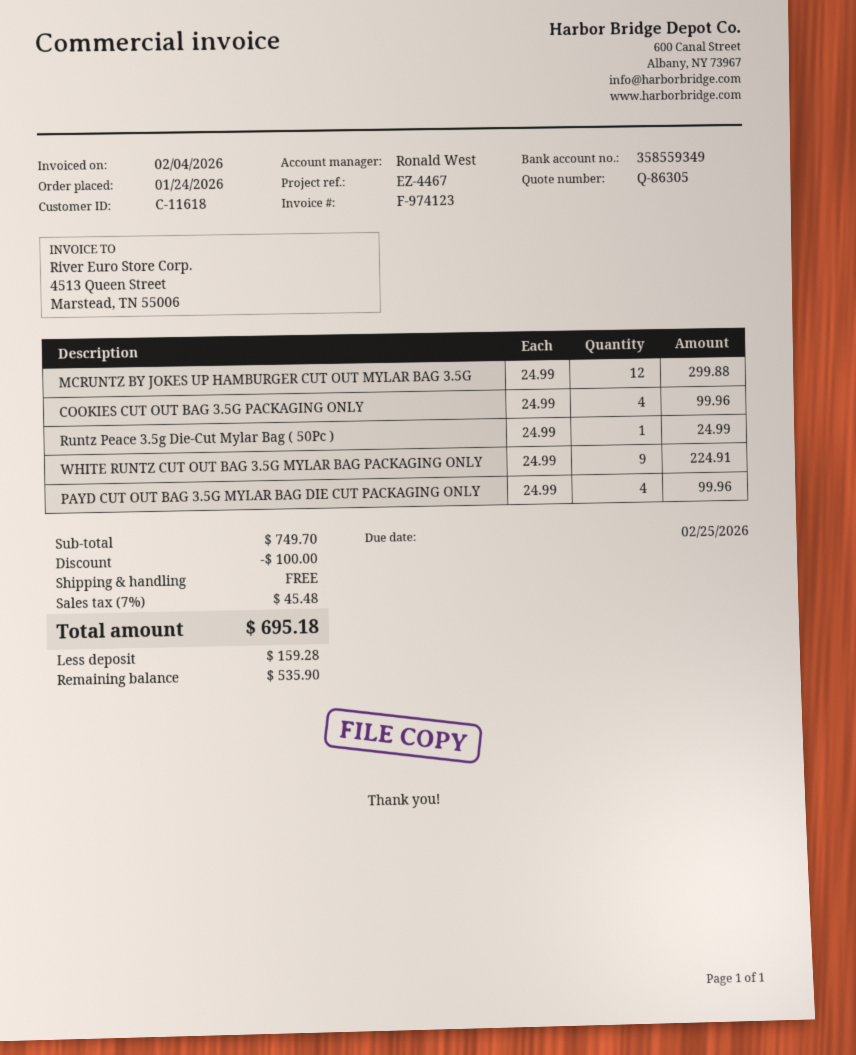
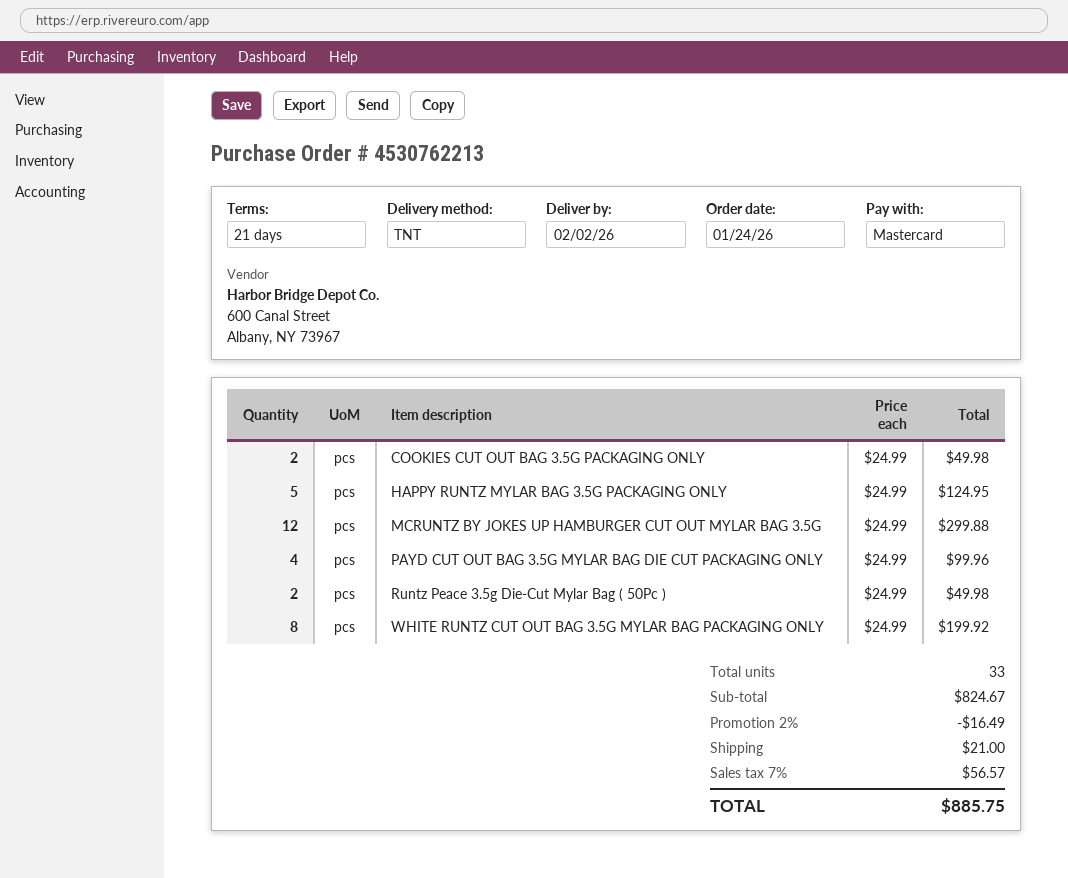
COOKIES CUT OUT BAG 3.5G PACKAGING ONLY: 4 x 24.99 = 99.96 -> 2 x 24.99 = 49.98
Runtz Peace 3.5g Die-Cut Mylar Bag ( 50Pc ): 1 x 24.99 = 24.99 -> 2 x 24.99 = 49.98
WHITE RUNTZ CUT OUT BAG 3.5G MYLAR BAG PACKAGING ONLY: 9 x 24.99 = 224.91 -> 8 x 24.99 = 199.92
HAPPY RUNTZ MYLAR BAG 3.5G PACKAGING ONLY: none -> 5 x 24.99 = 124.95
subtotal: 749.70 -> 824.67
discount: 100.00 -> 16.49
shipping: 0.00 -> 21.00
tax: 7% = 45.48 -> 7% = 56.57
total: 695.18 -> 885.75

